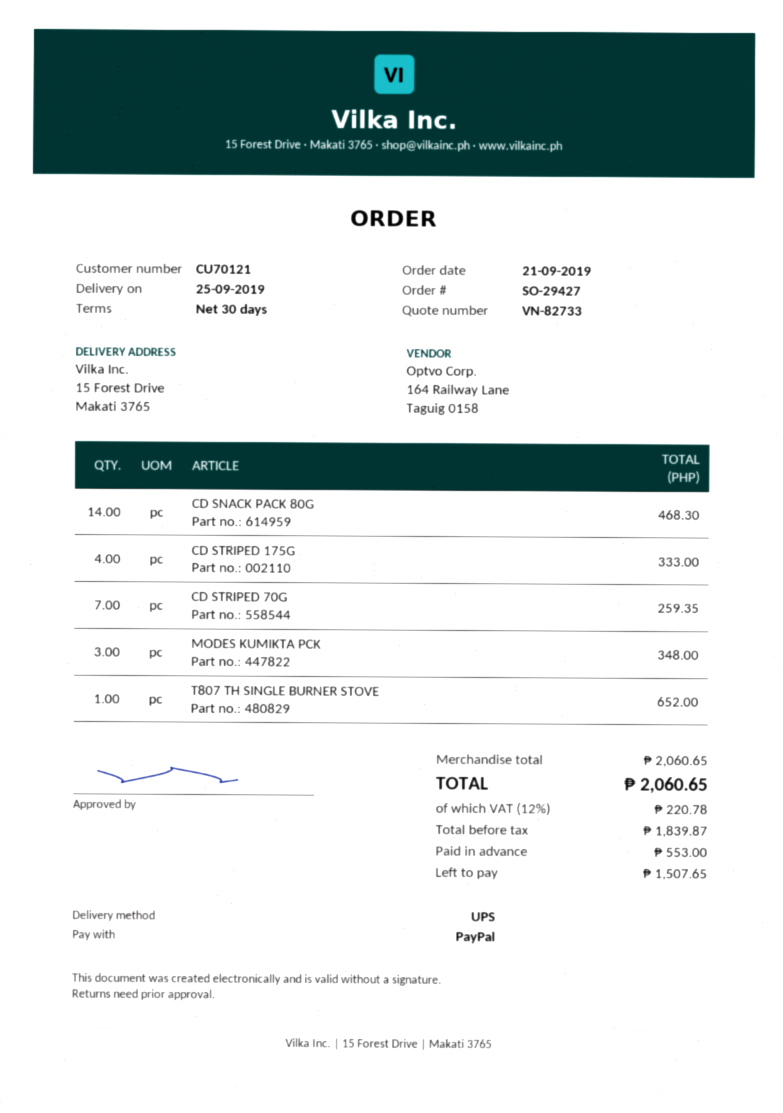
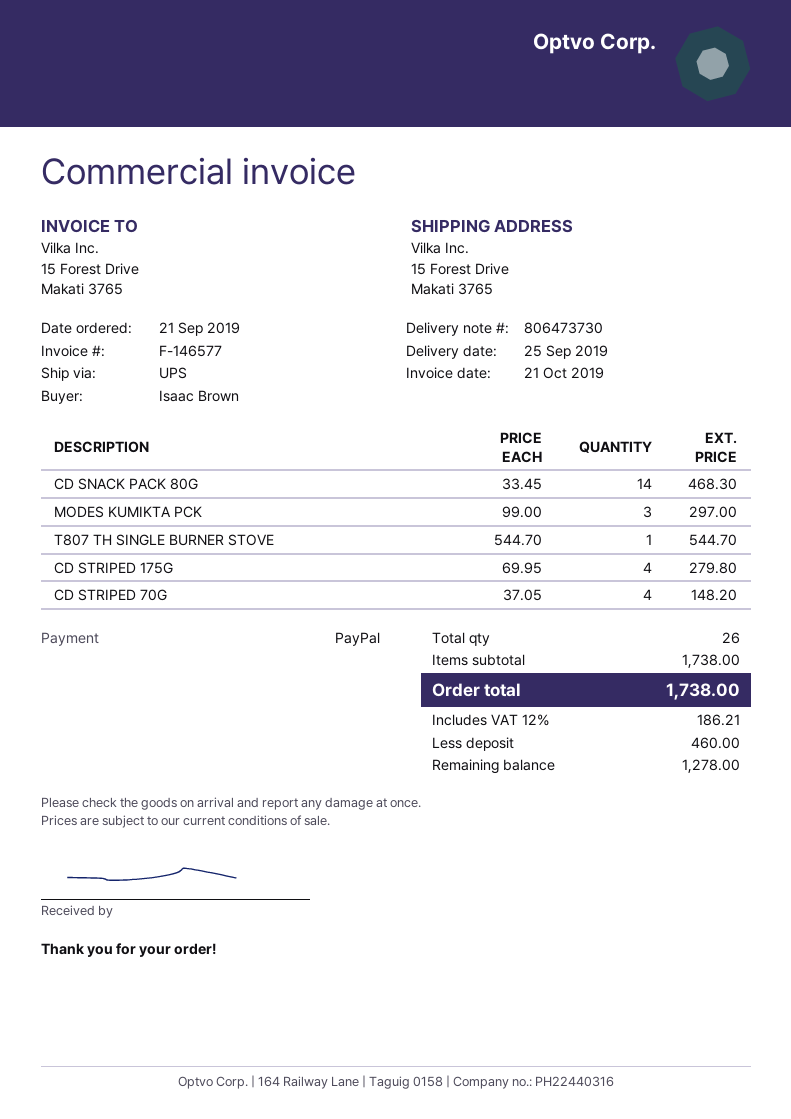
CD STRIPED 175G: 4 for 333.00 -> 4 for 279.80
CD STRIPED 70G: 7 for 259.35 -> 4 for 148.20
MODES KUMIKTA PCK: 3 for 348.00 -> 3 for 297.00
T807 TH SINGLE BURNER STOVE: 1 for 652.00 -> 1 for 544.70
subtotal: 2060.65 -> 1738.00
tax: 12% = 220.78 -> 12% = 186.21
total: 2060.65 -> 1738.00
deposit: 553.00 -> 460.00
balance: 1507.65 -> 1278.00

